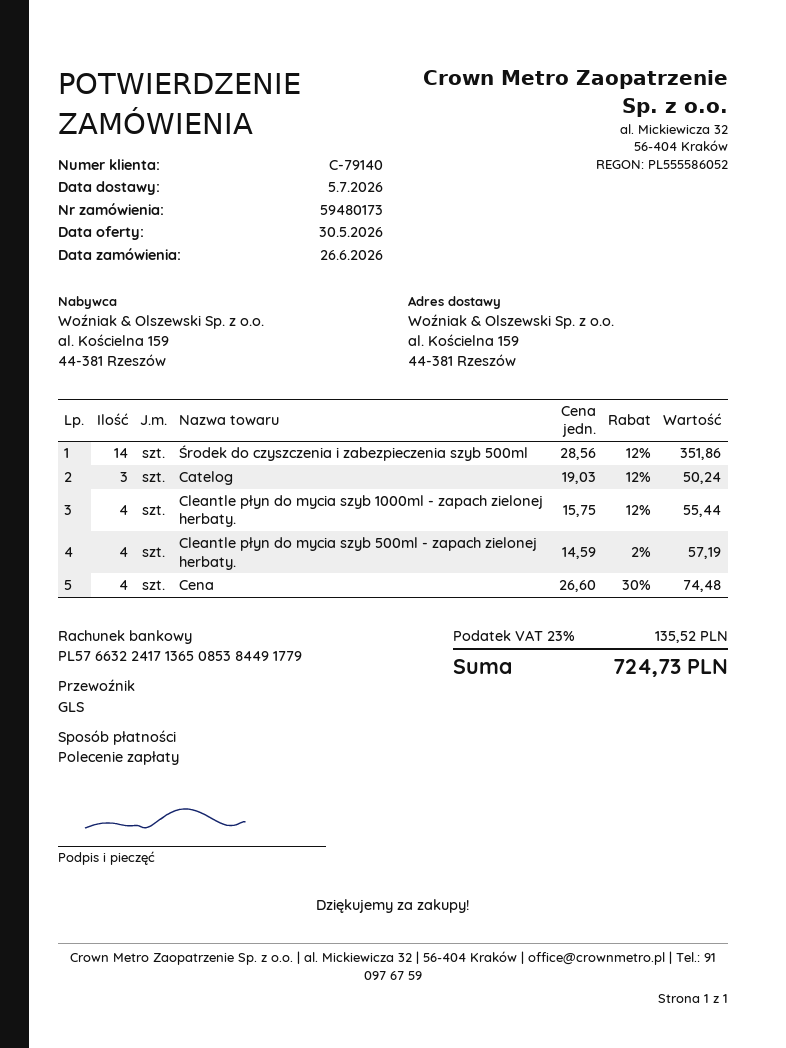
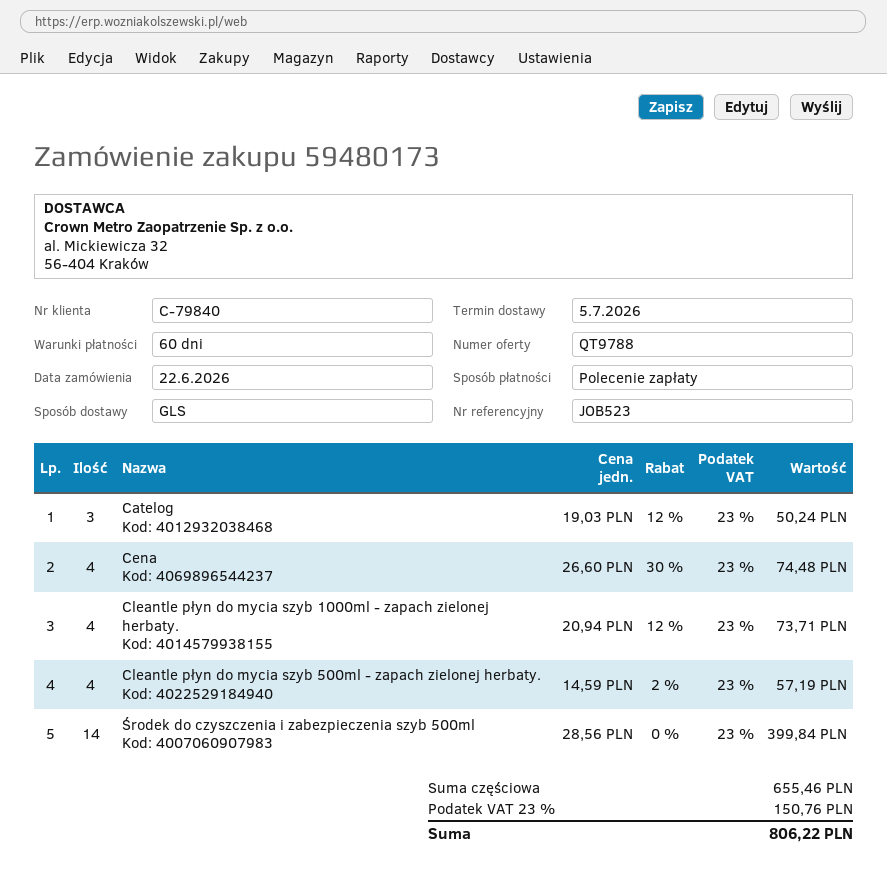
order date: 2026-06-26 -> 2026-06-22
customer number: C-79140 -> C-79840
Środek do czyszczenia i zabezpieczenia szyb 500ml: 14 x 28.56 - 12% = 351.86 -> 14 x 28.56 = 399.84
Cleantle płyn do mycia szyb 1000ml - zapach zielonej herbaty.: 4 x 15.75 - 12% = 55.44 -> 4 x 20.94 - 12% = 73.71
tax: 23% = 135.52 -> 23% = 150.76
total: 724.73 -> 806.22

